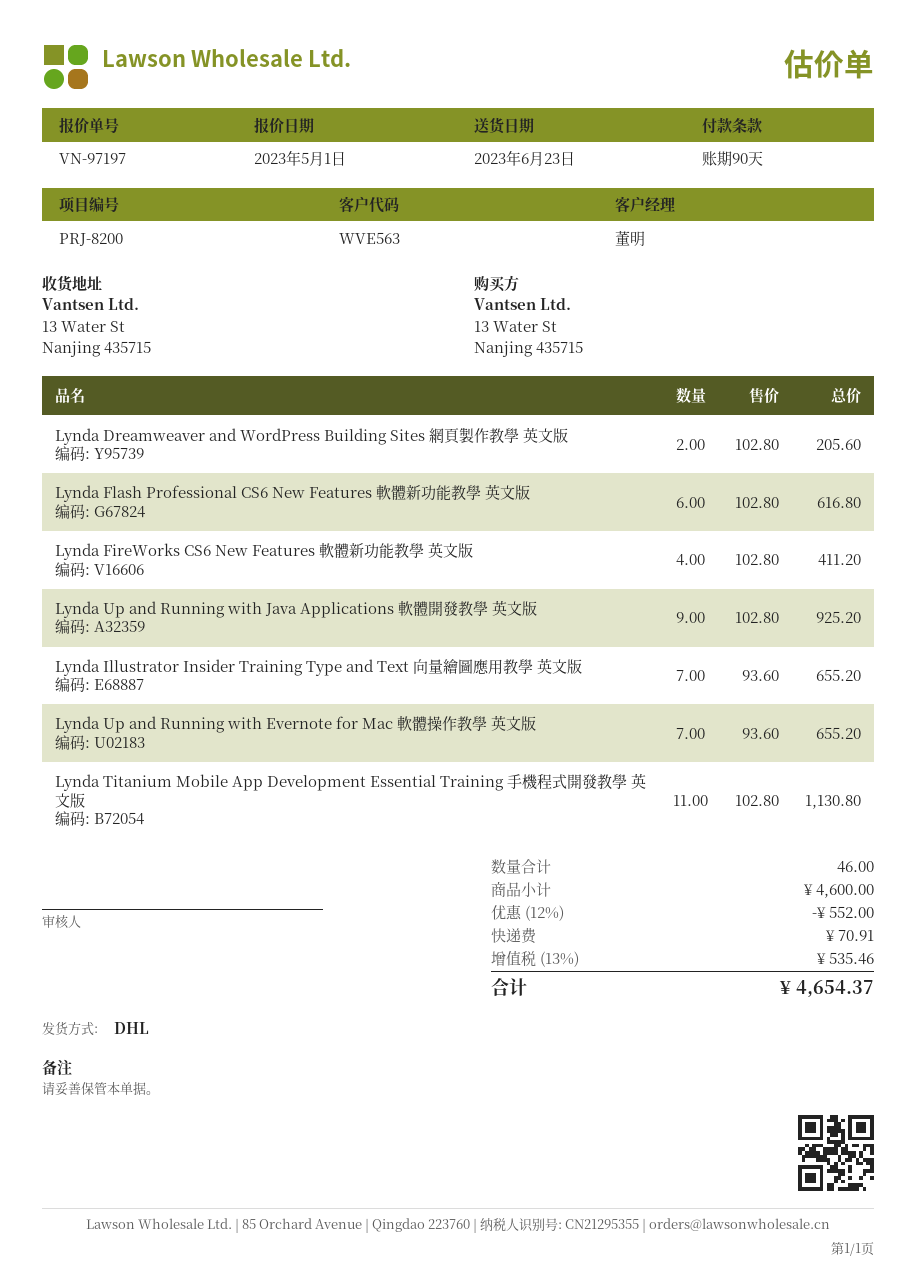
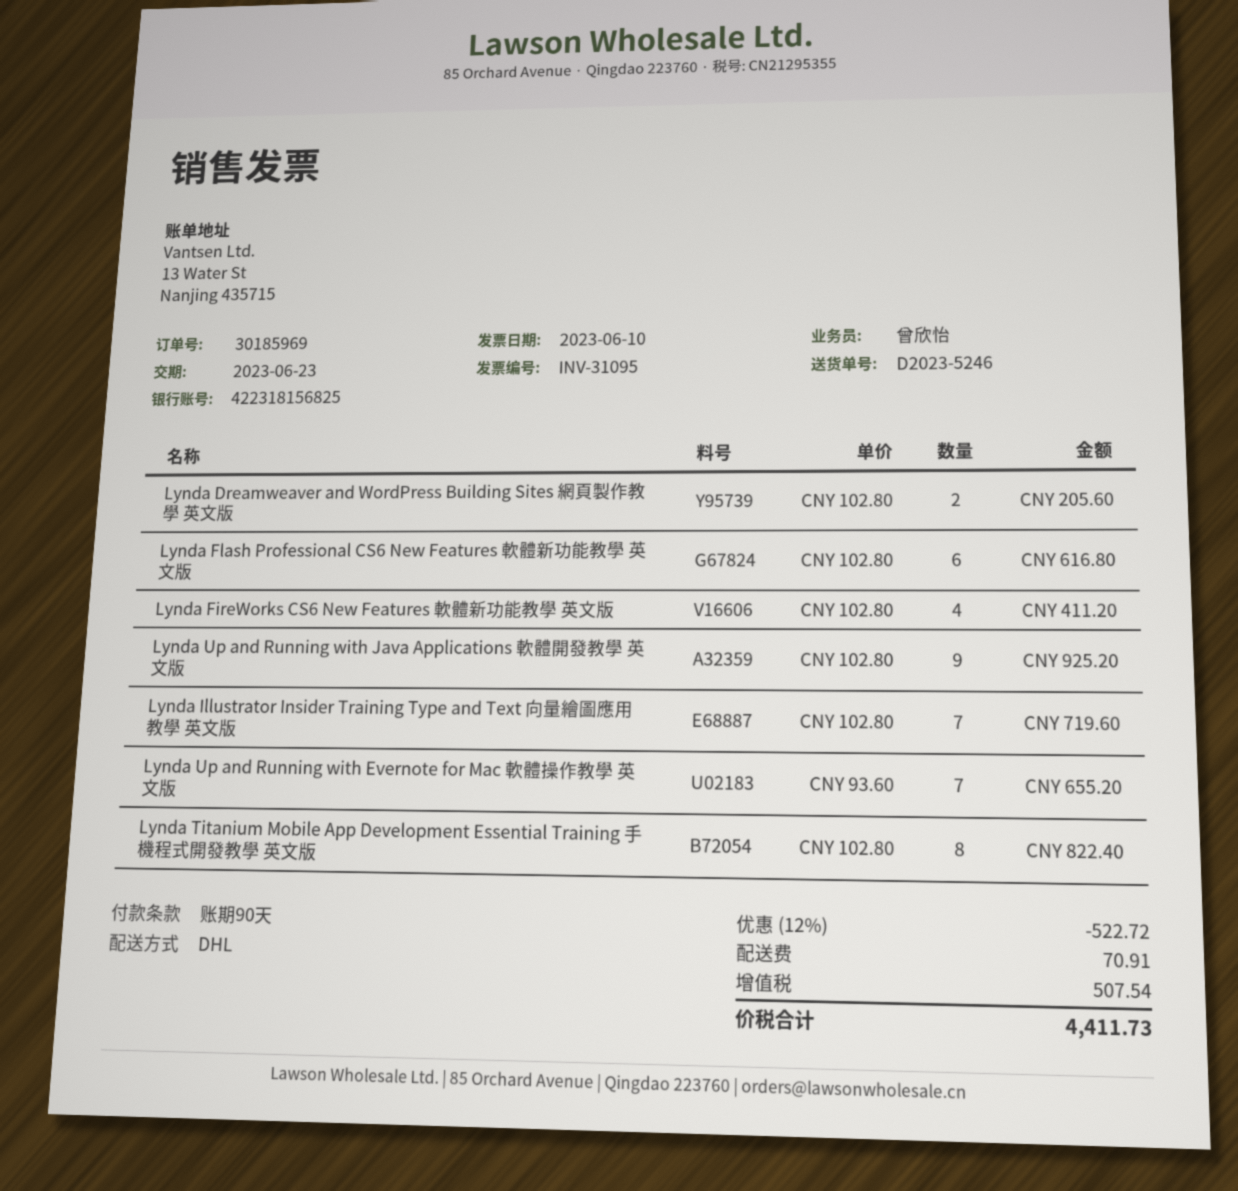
sales rep: 董明 -> 曾欣怡
Lynda Illustrator Insider Training Type and Text 向量繪圖應用教學 英文版: 7 x 93.60 = 655.20 -> 7 x 102.80 = 719.60
Lynda Titanium Mobile App Development Essential Training 手機程式開發教學 英文版: 11 x 102.80 = 1130.80 -> 8 x 102.80 = 822.40
discount: 12% = 552.00 -> 12% = 522.72
tax: 535.46 -> 507.54
total: 4654.37 -> 4411.73

